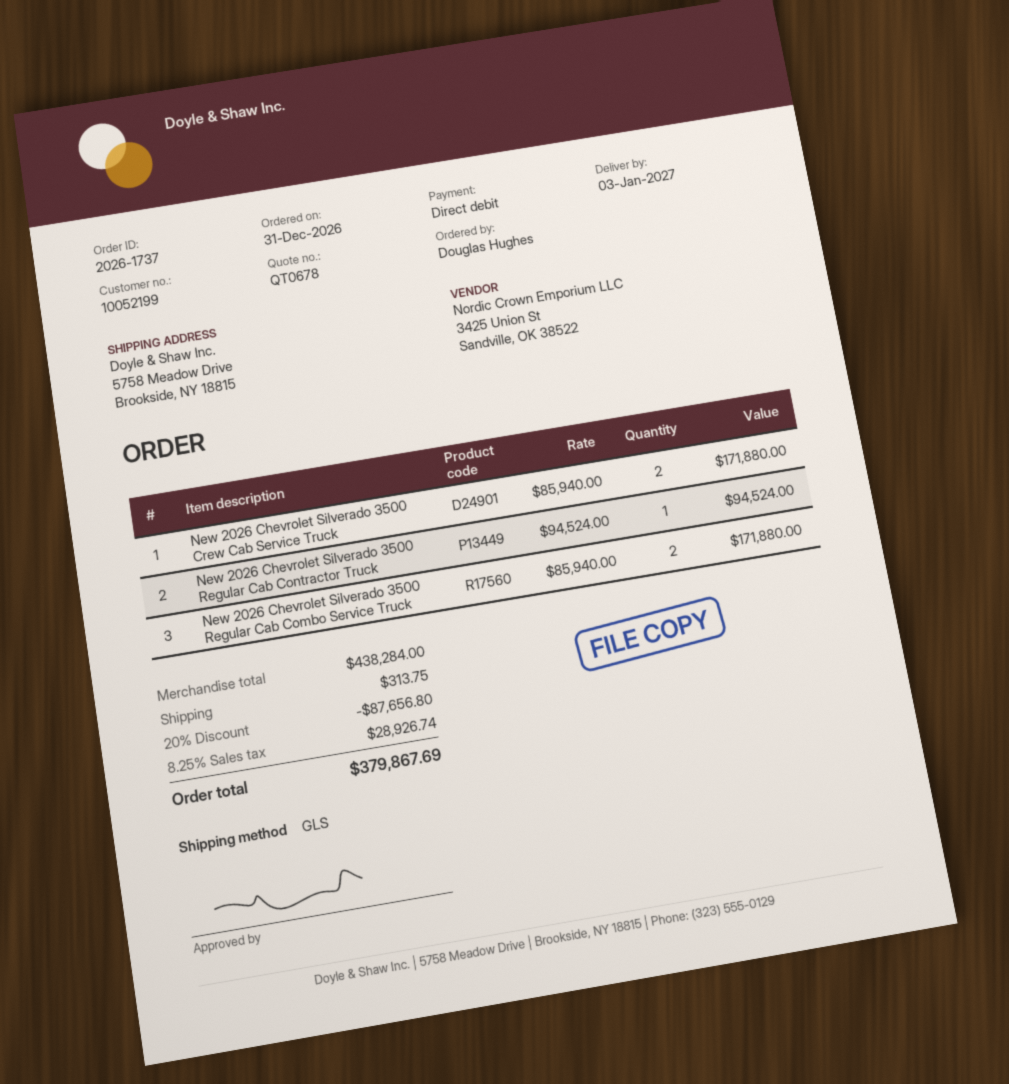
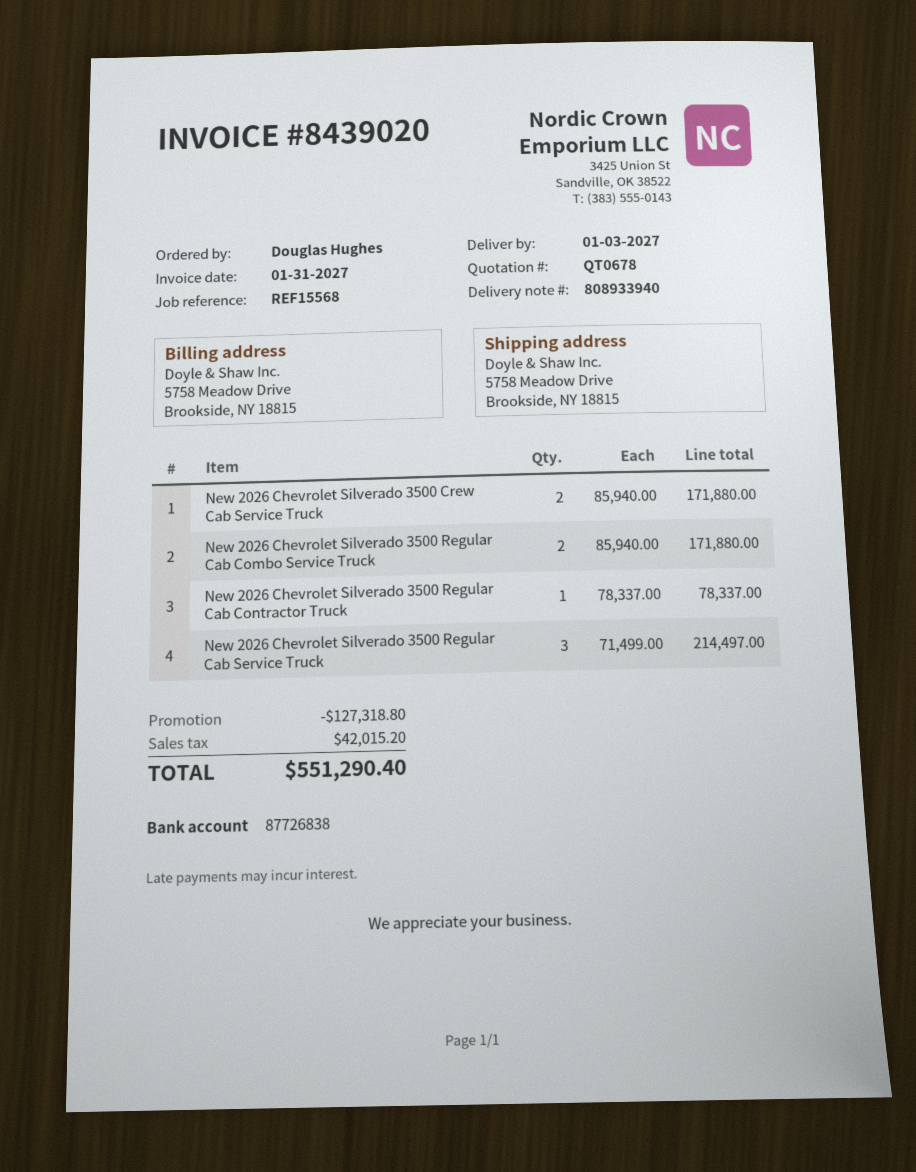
New 2026 Chevrolet Silverado 3500 Regular Cab Contractor Truck: 1 x 94524.00 = 94524.00 -> 1 x 78337.00 = 78337.00
New 2026 Chevrolet Silverado 3500 Regular Cab Service Truck: none -> 3 x 71499.00 = 214497.00
discount: 87656.80 -> 127318.80
shipping: 313.75 -> none
tax: 28926.74 -> 42015.20
total: 379867.69 -> 551290.40

